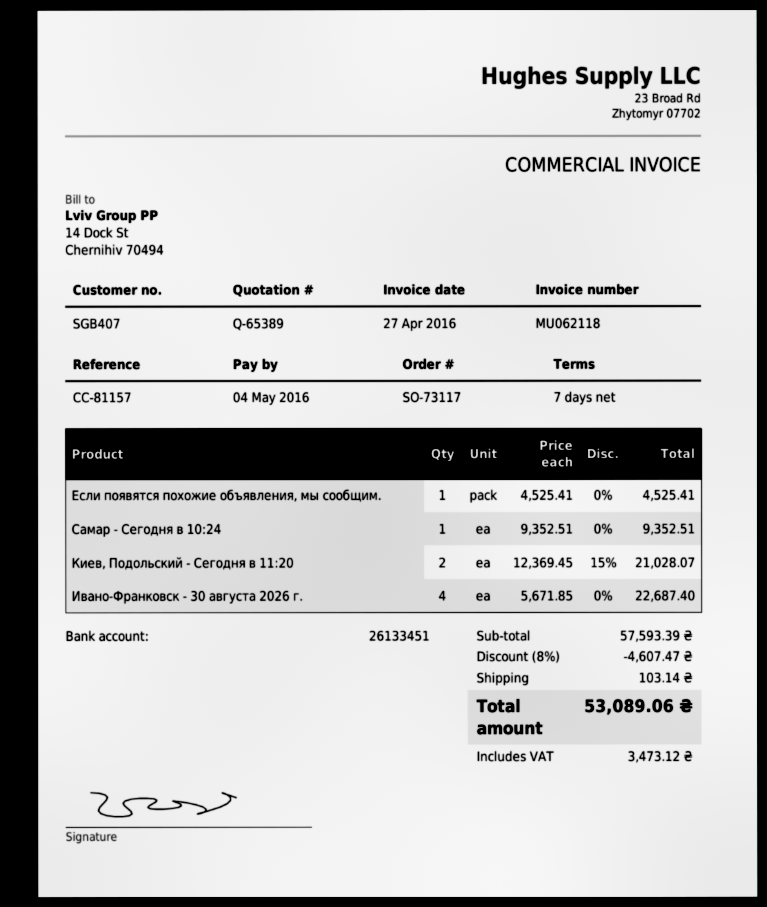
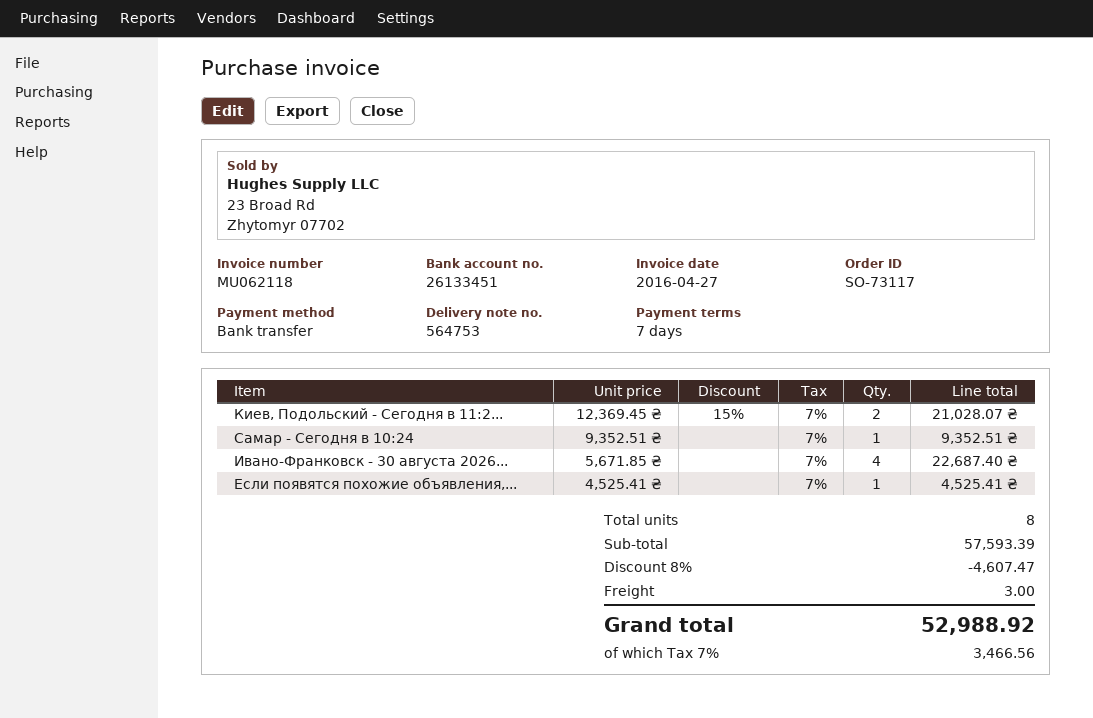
shipping: 103.14 -> 3.00
tax: 3473.12 -> 3466.56
total: 53089.06 -> 52988.92

